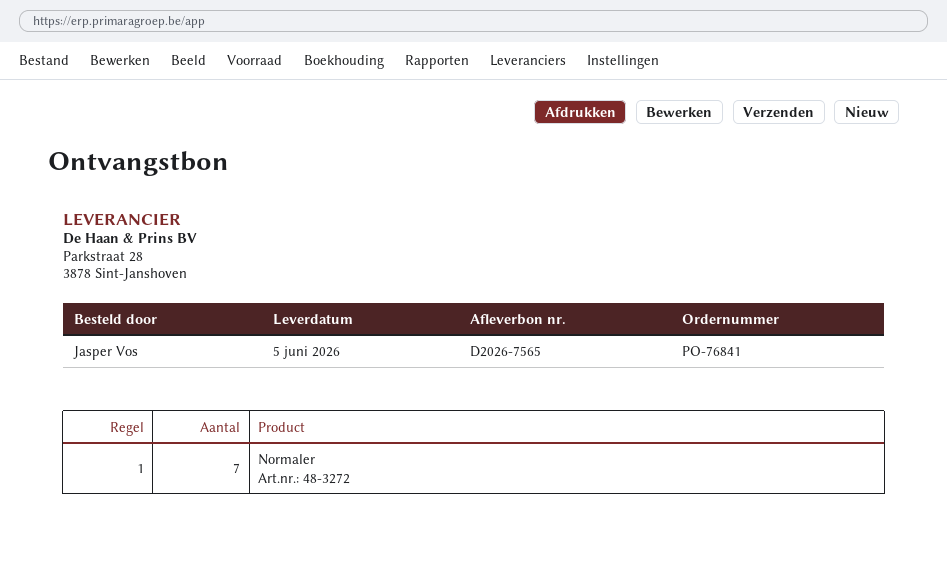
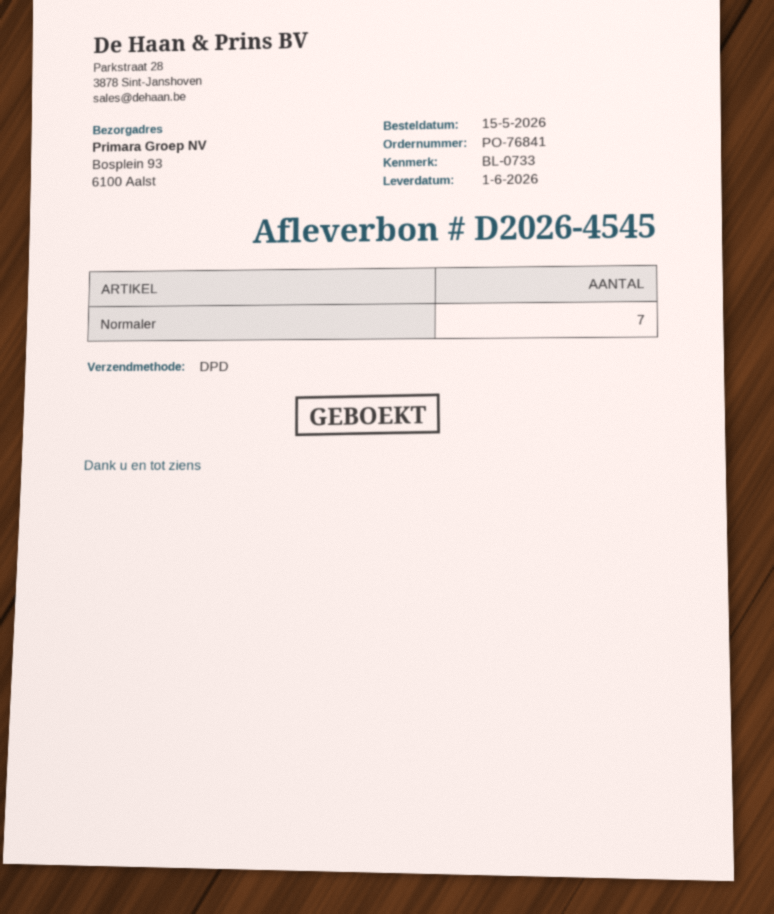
delivery note number: D2026-7565 -> D2026-4545
delivery date: 2026-06-05 -> 2026-06-01

